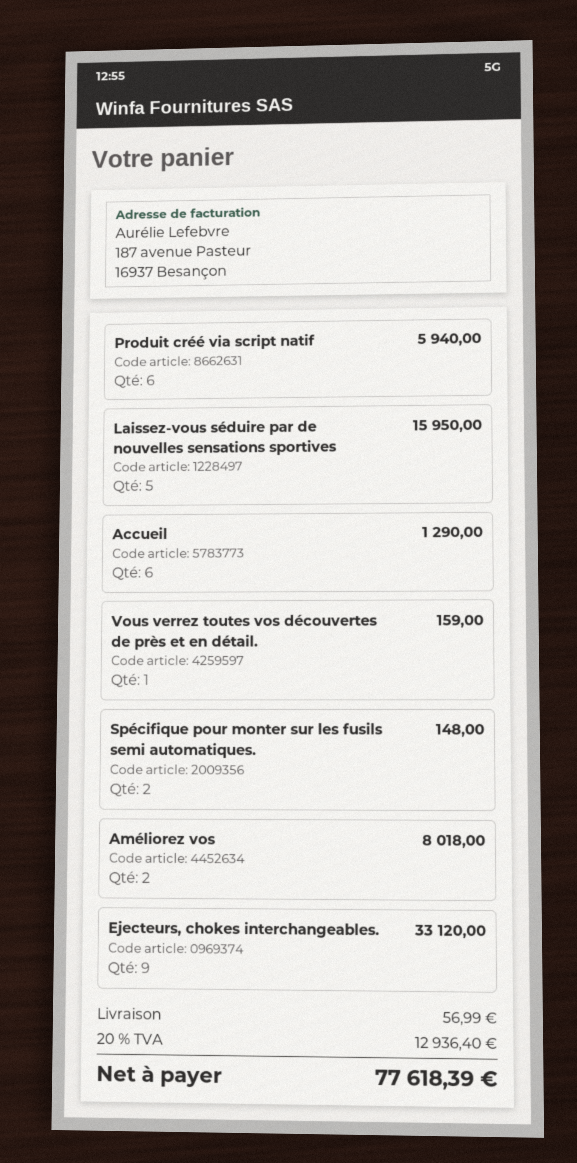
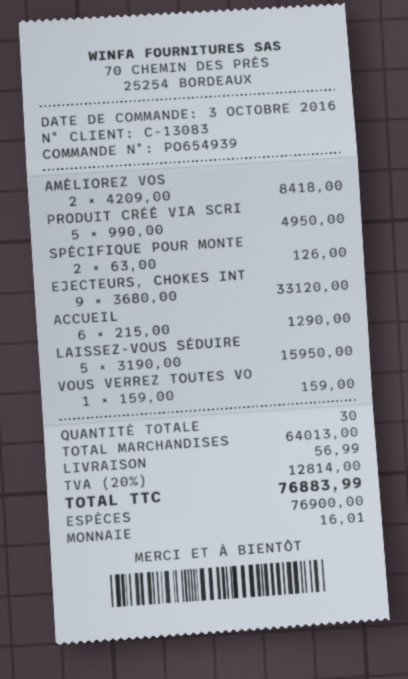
Produit créé via script natif: 6 for 5940.00 -> 5 for 4950.00
Spécifique pour monter sur les fusils semi automatiques.: 2 for 148.00 -> 2 for 126.00
Améliorez vos: 2 for 8018.00 -> 2 for 8418.00
tax: 20% = 12936.40 -> 20% = 12814.00
total: 77618.39 -> 76883.99

